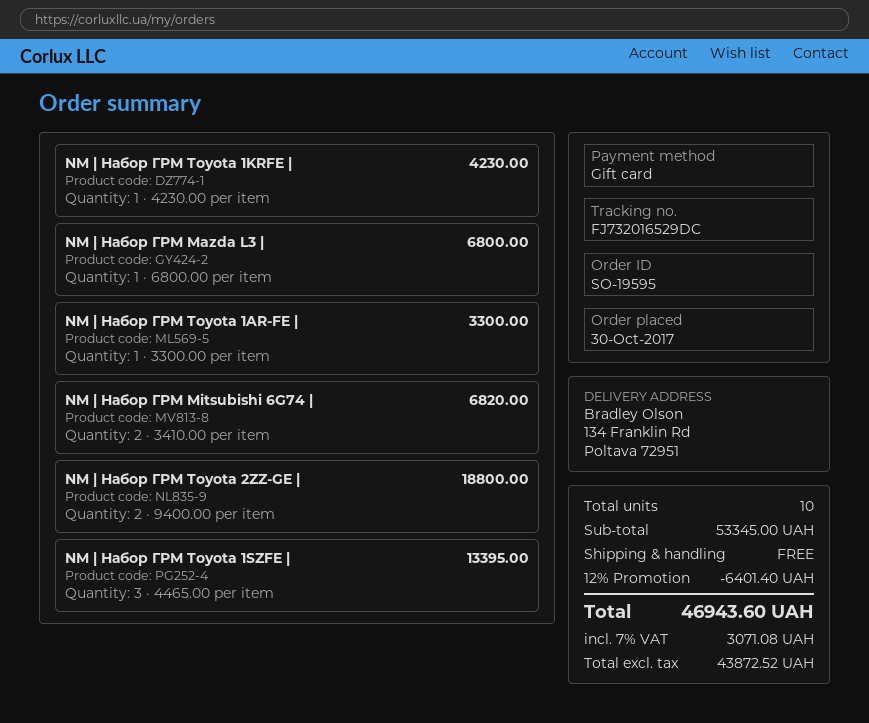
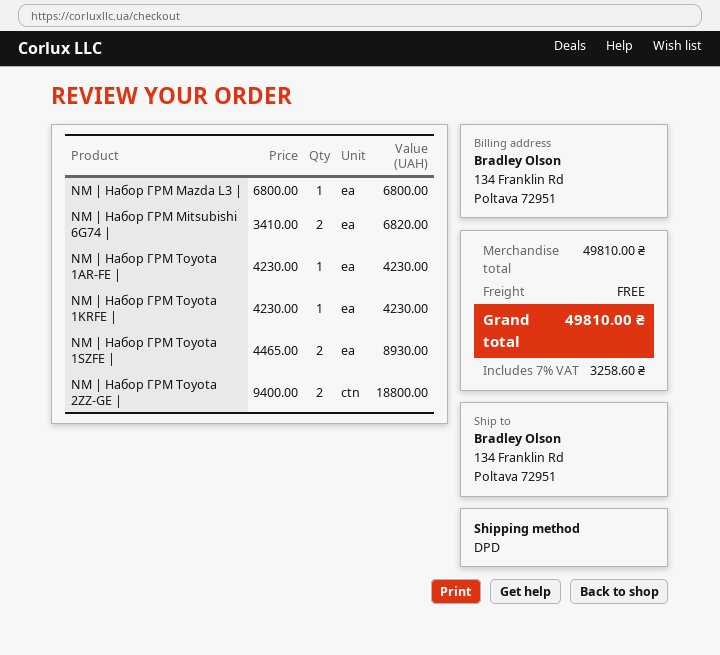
NM | Набор ГРМ Toyota 1AR-FE |: 1 x 3300.00 = 3300.00 -> 1 x 4230.00 = 4230.00
NM | Набор ГРМ Toyota 1SZFE |: 3 x 4465.00 = 13395.00 -> 2 x 4465.00 = 8930.00
subtotal: 53345.00 -> 49810.00
discount: 12% = 6401.40 -> none
tax: 7% = 3071.08 -> 7% = 3258.60
total: 46943.60 -> 49810.00

